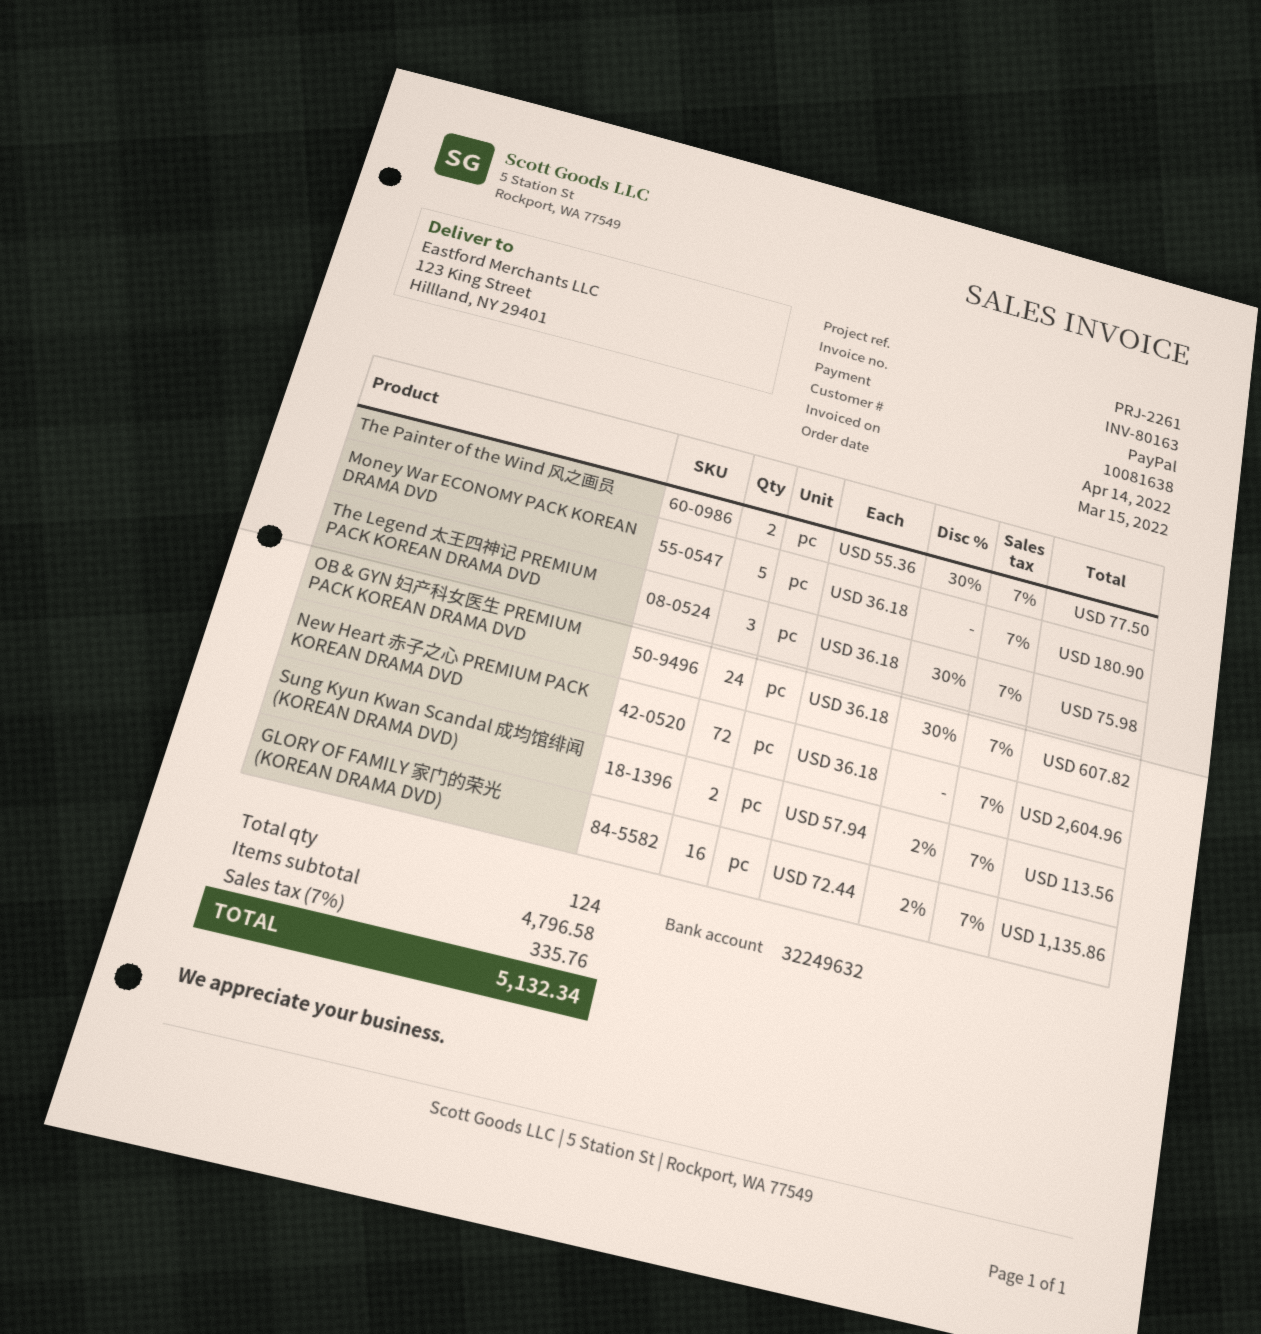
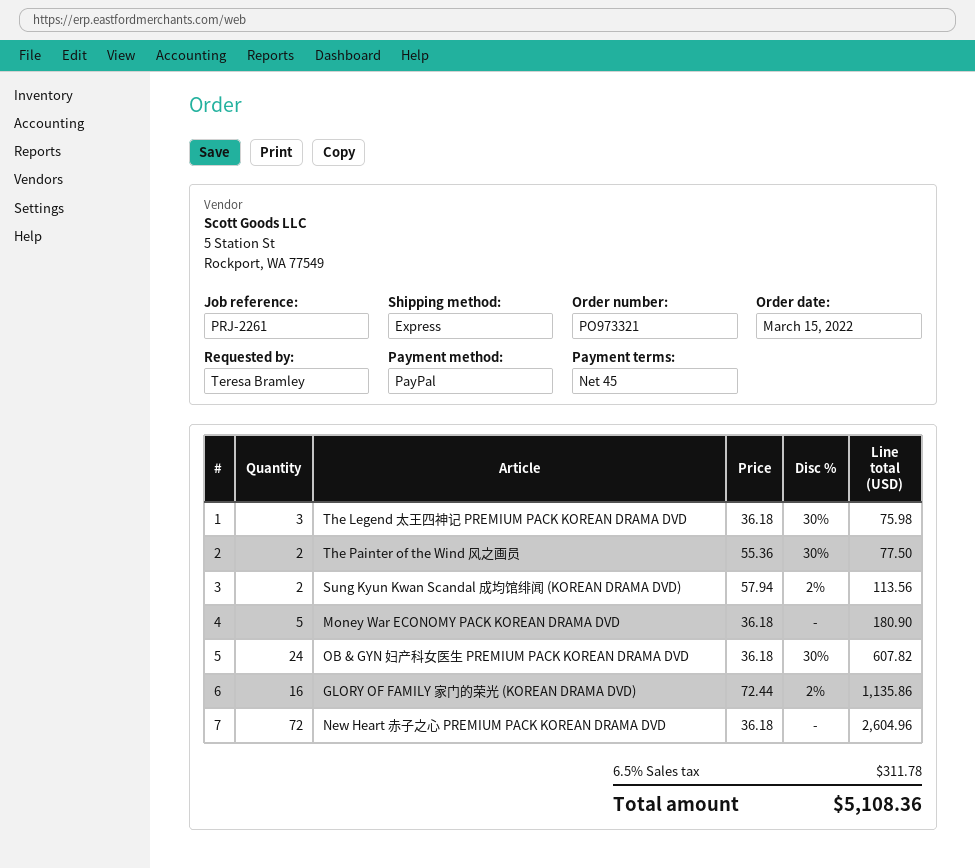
tax: 7% = 335.76 -> 6.5% = 311.78
total: 5132.34 -> 5108.36

